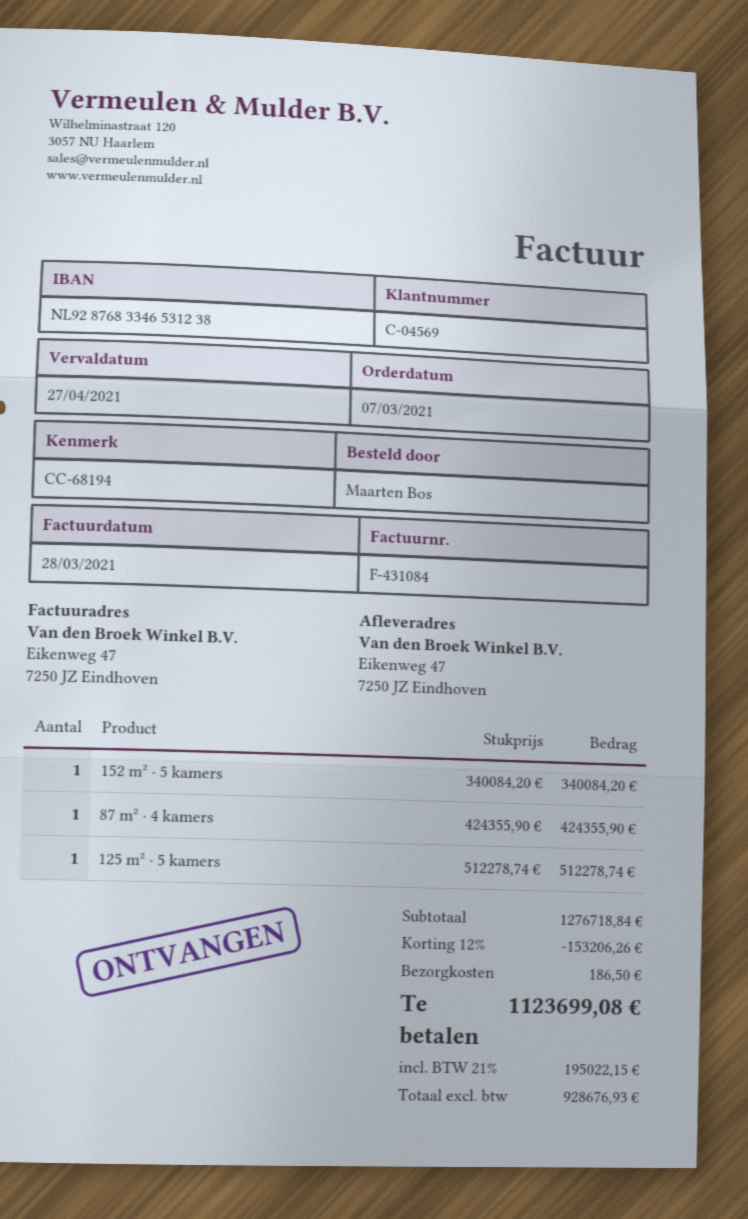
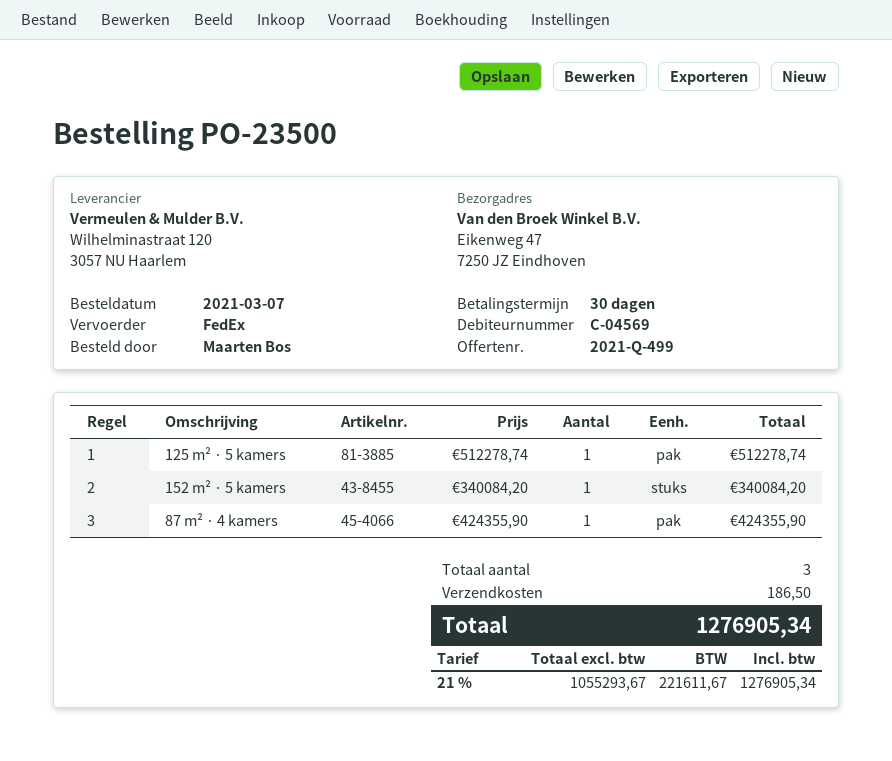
discount: 12% = 153206.26 -> none
net: 928676.93 -> 1055293.67
tax: 21% = 195022.15 -> 21% = 221611.67
total: 1123699.08 -> 1276905.34

